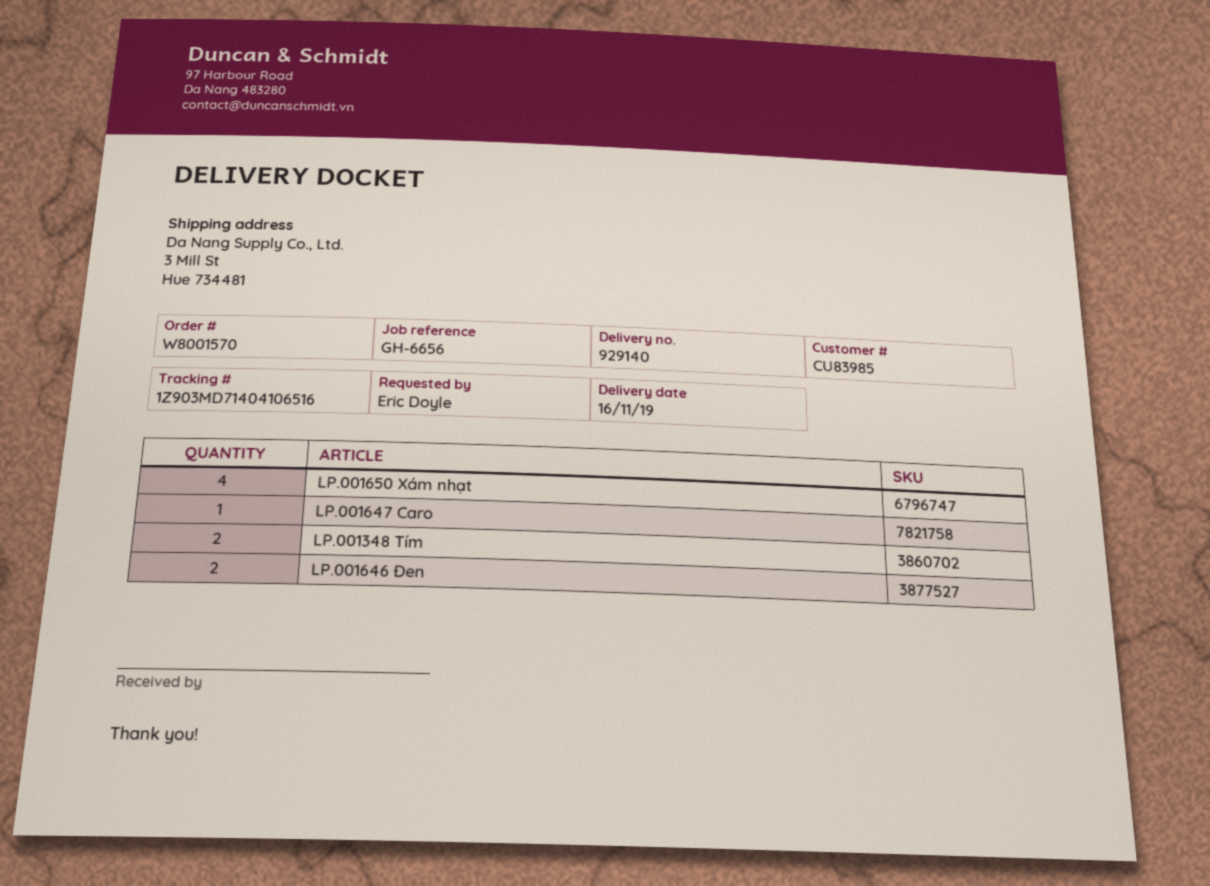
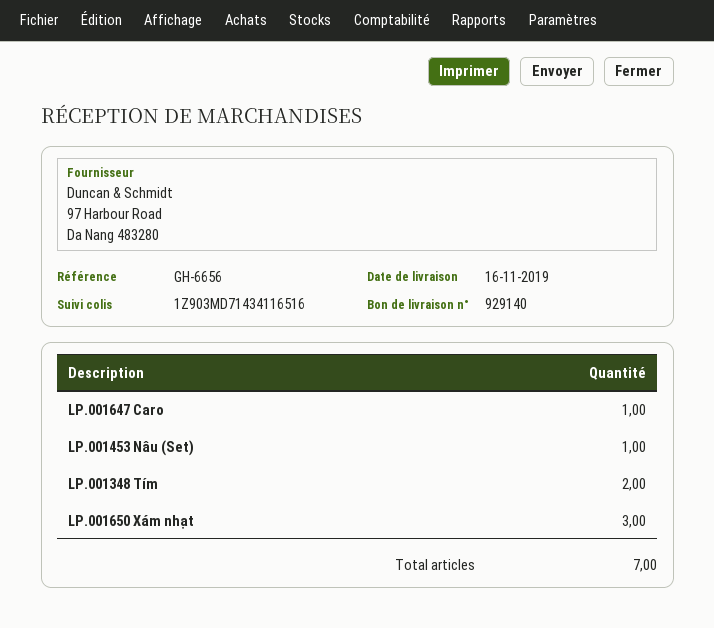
tracking number: 1Z903MD71404106516 -> 1Z903MD71434116516
LP.001650 Xám nhạt: 4 -> 3
LP.001646 Đen: 2 -> none
LP.001453 Nâu (Set): none -> 1

